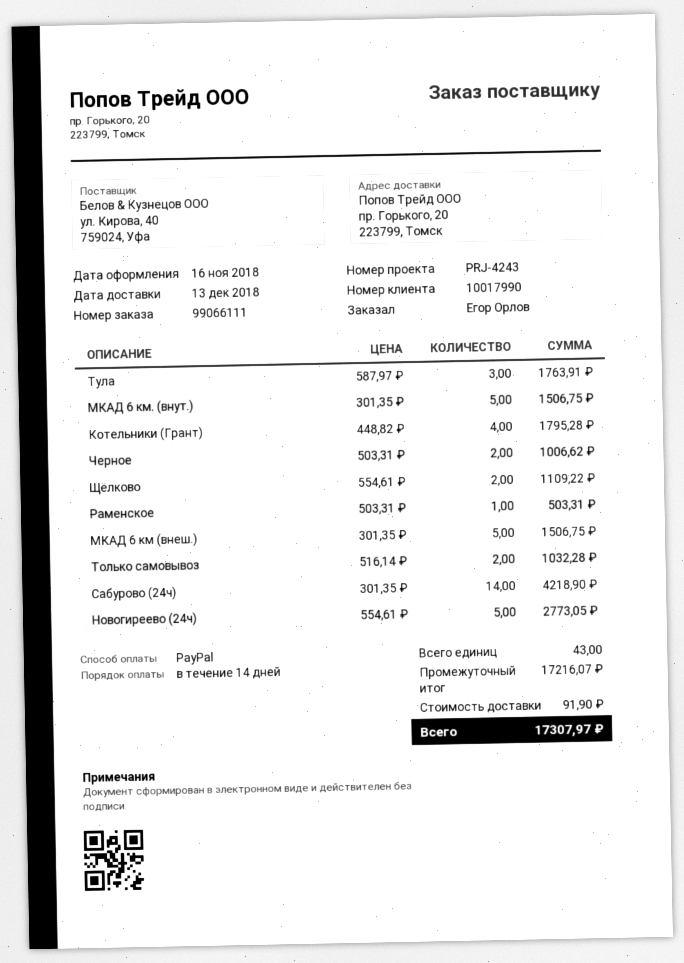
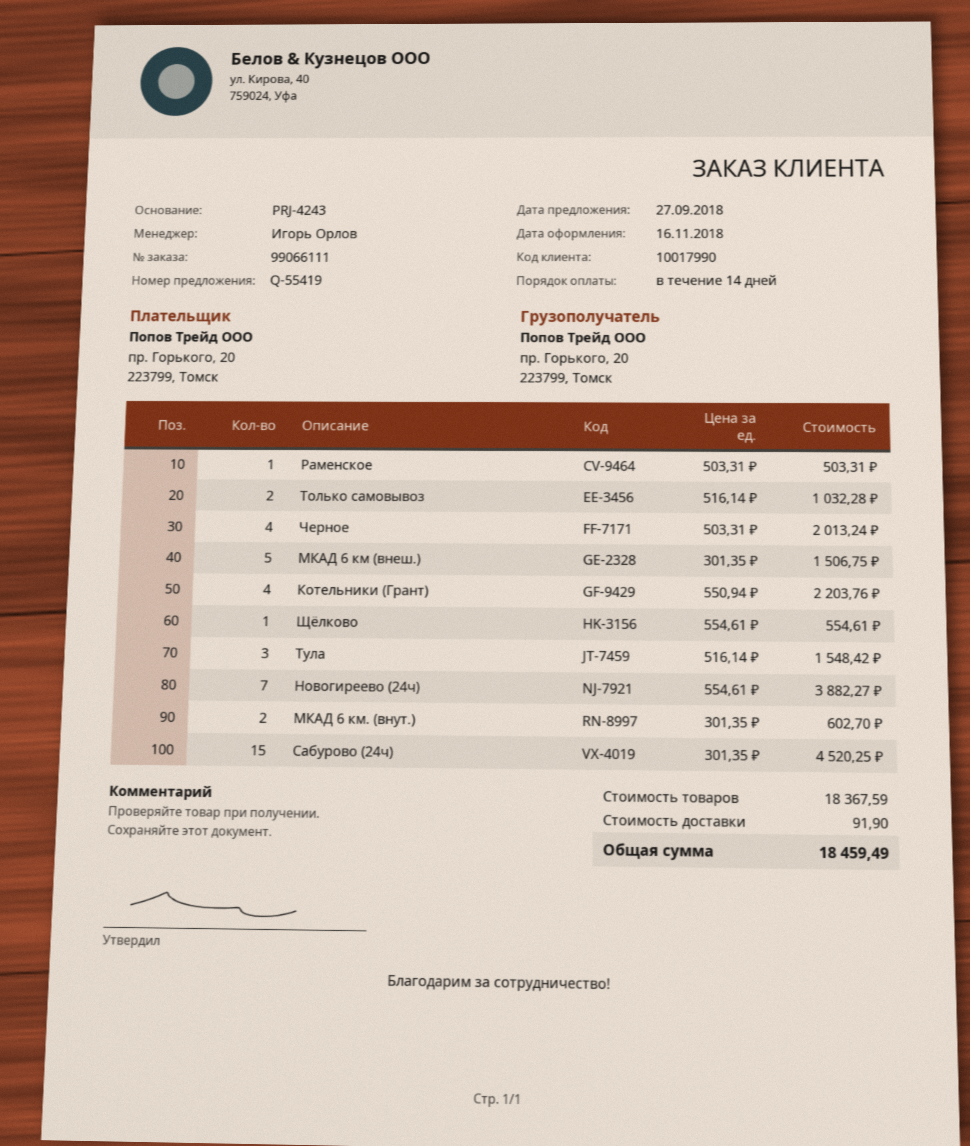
Тула: 3 x 587.97 = 1763.91 -> 3 x 516.14 = 1548.42
МКАД 6 км. (внут.): 5 x 301.35 = 1506.75 -> 2 x 301.35 = 602.70
Котельники (Грант): 4 x 448.82 = 1795.28 -> 4 x 550.94 = 2203.76
Черное: 2 x 503.31 = 1006.62 -> 4 x 503.31 = 2013.24
Щёлково: 2 x 554.61 = 1109.22 -> 1 x 554.61 = 554.61
Сабурово (24ч): 14 x 301.35 = 4218.90 -> 15 x 301.35 = 4520.25
Новогиреево (24ч): 5 x 554.61 = 2773.05 -> 7 x 554.61 = 3882.27
subtotal: 17216.07 -> 18367.59
total: 17307.97 -> 18459.49

